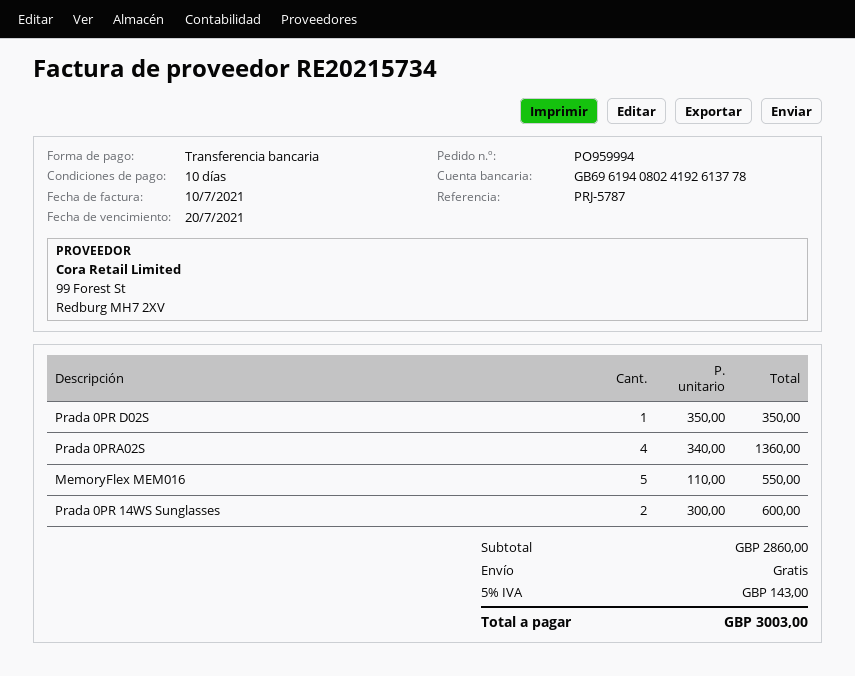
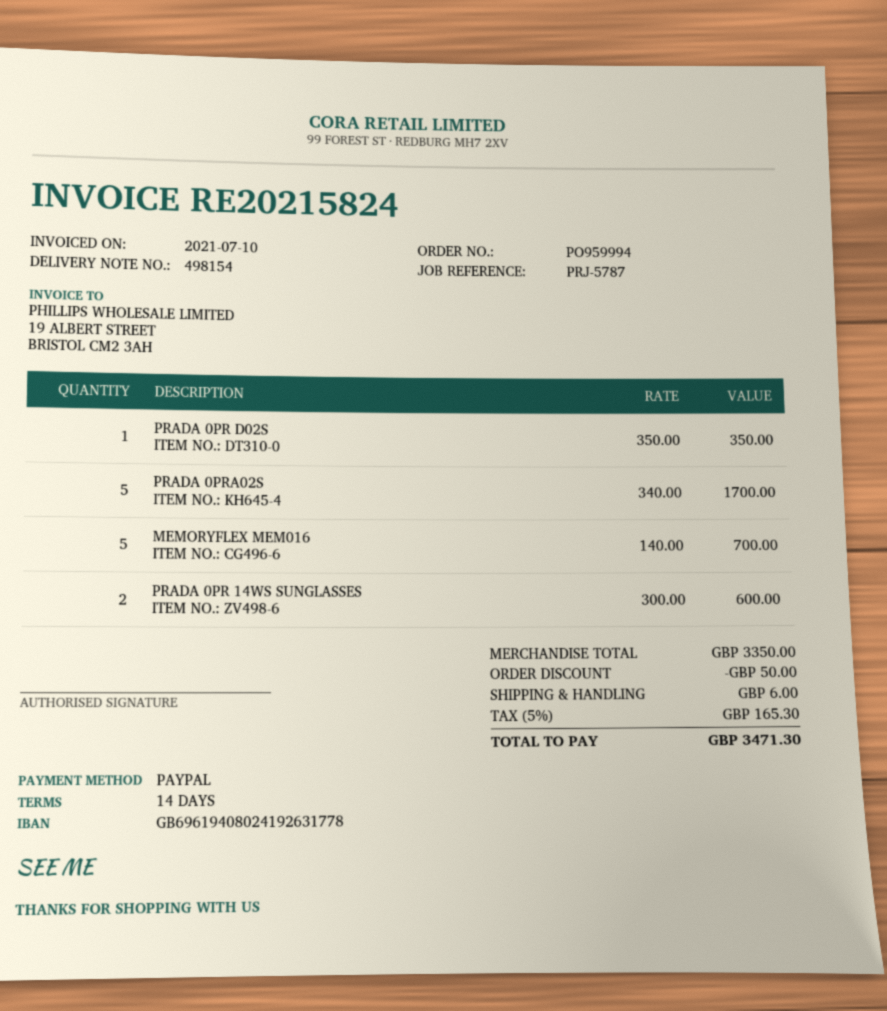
invoice number: RE20215734 -> RE20215824
payment terms: 10 days -> 14 days
payment method: bank transfer -> PayPal
bank account: GB69619408024192613778 -> GB69619408024192631778
Prada 0PRA02S: 4 x 340.00 = 1360.00 -> 5 x 340.00 = 1700.00
MemoryFlex MEM016: 5 x 110.00 = 550.00 -> 5 x 140.00 = 700.00
subtotal: 2860.00 -> 3350.00
discount: none -> 50.00
shipping: 0.00 -> 6.00
tax: 5% = 143.00 -> 5% = 165.30
total: 3003.00 -> 3471.30

